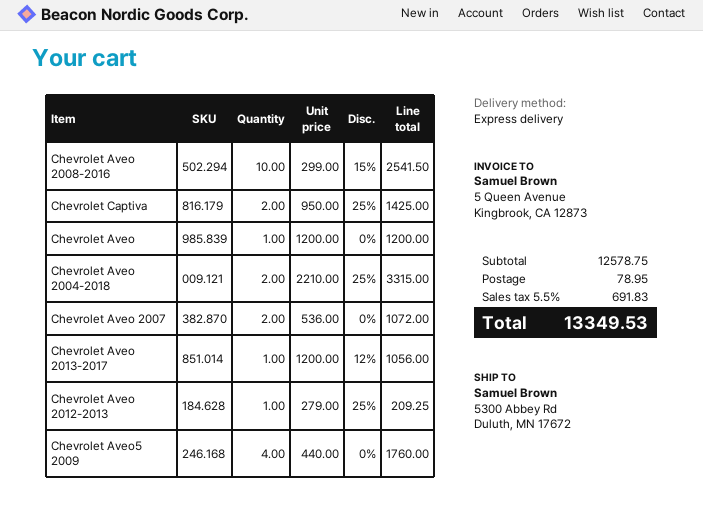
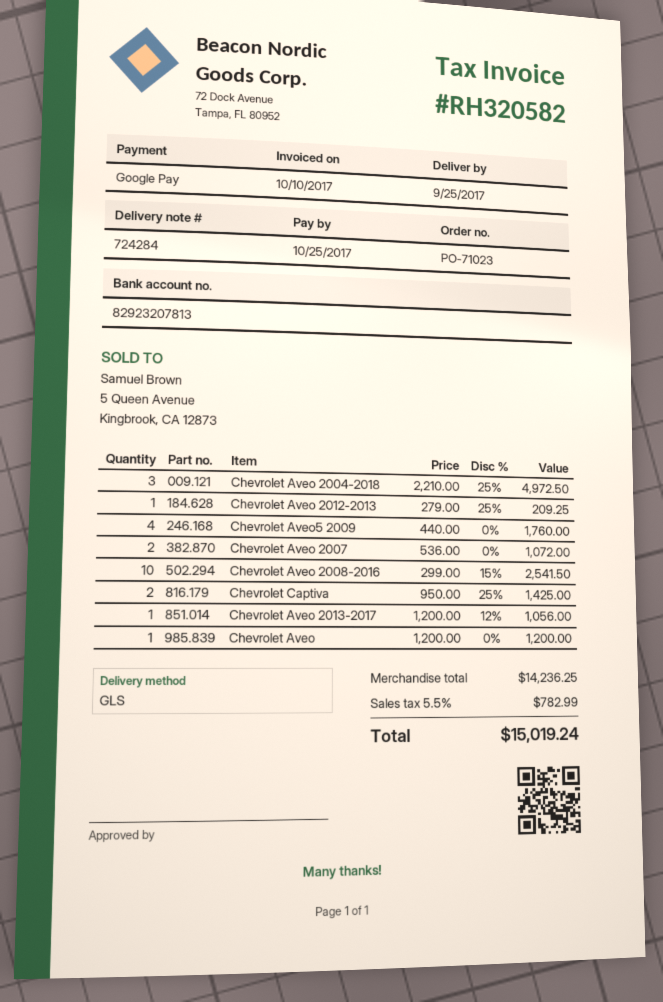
shipping method: express -> GLS
Chevrolet Aveo 2004-2018: 2 x 2210.00 - 25% = 3315.00 -> 3 x 2210.00 - 25% = 4972.50
subtotal: 12578.75 -> 14236.25
shipping: 78.95 -> none
tax: 5.5% = 691.83 -> 5.5% = 782.99
total: 13349.53 -> 15019.24

